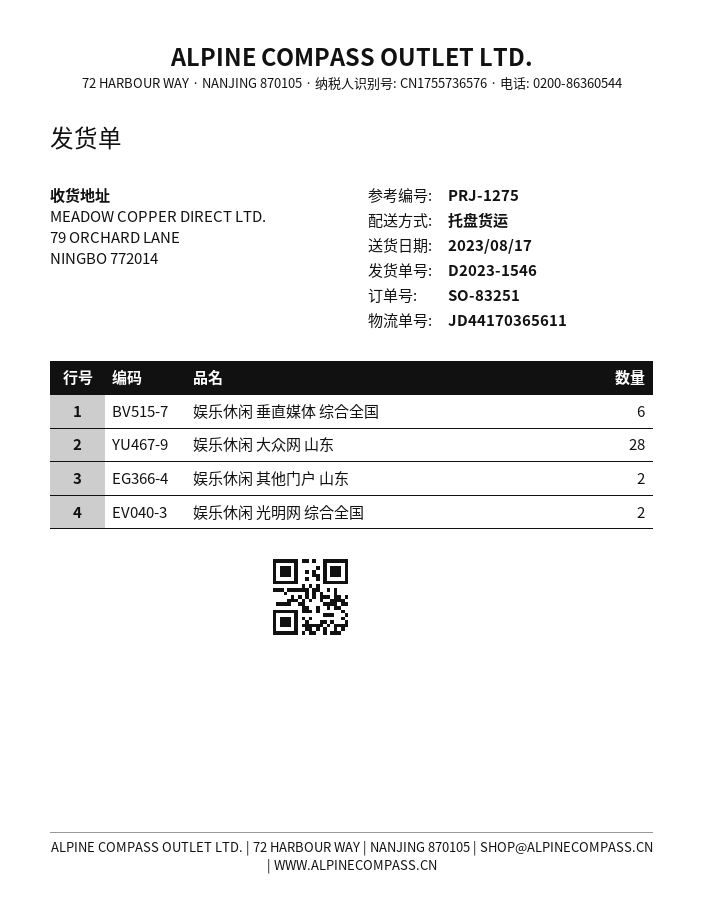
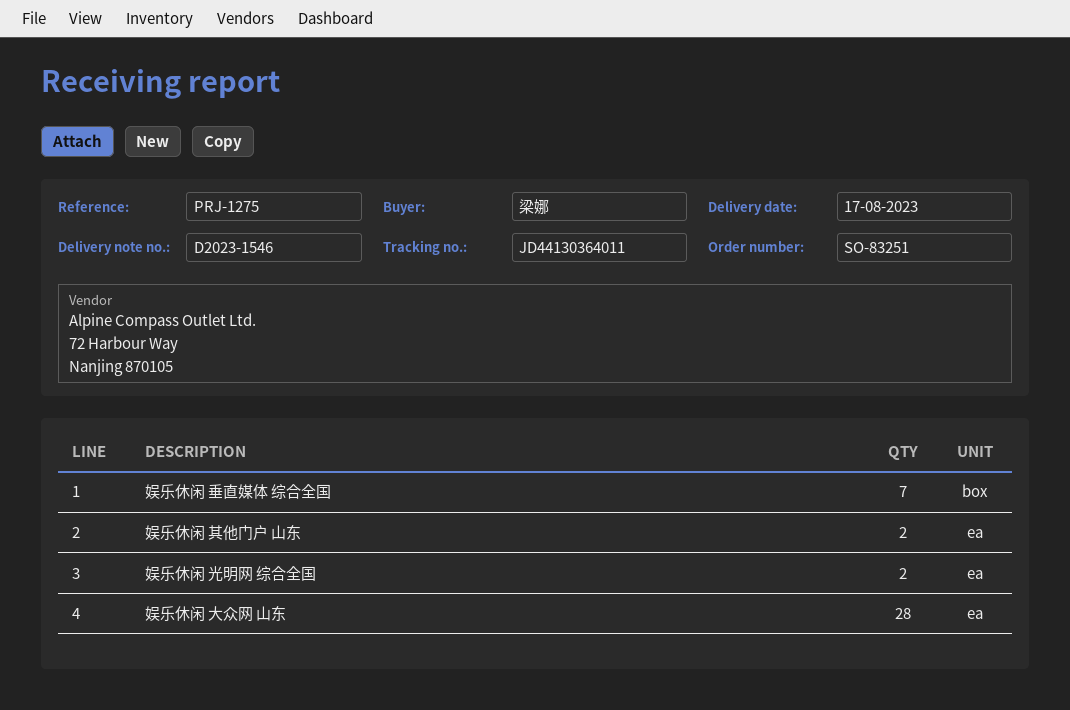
tracking number: JD44170365611 -> JD44130364011
娱乐休闲 垂直媒体 综合全国: 6 -> 7

